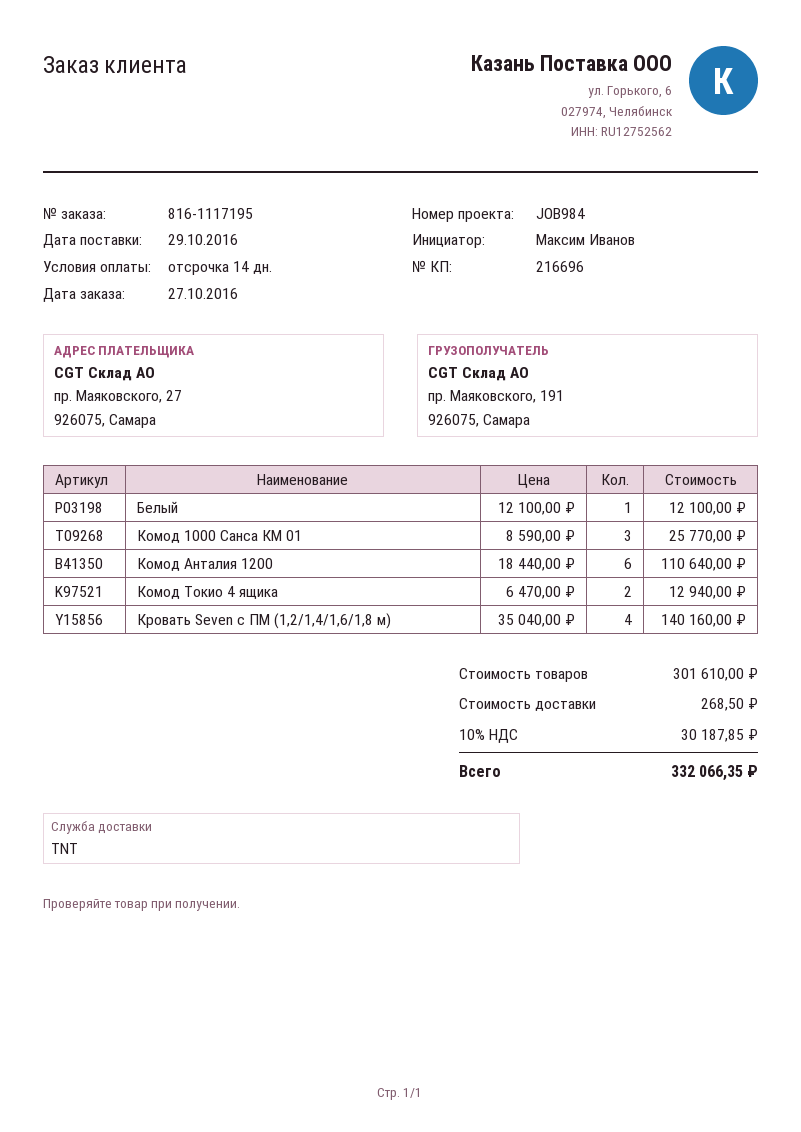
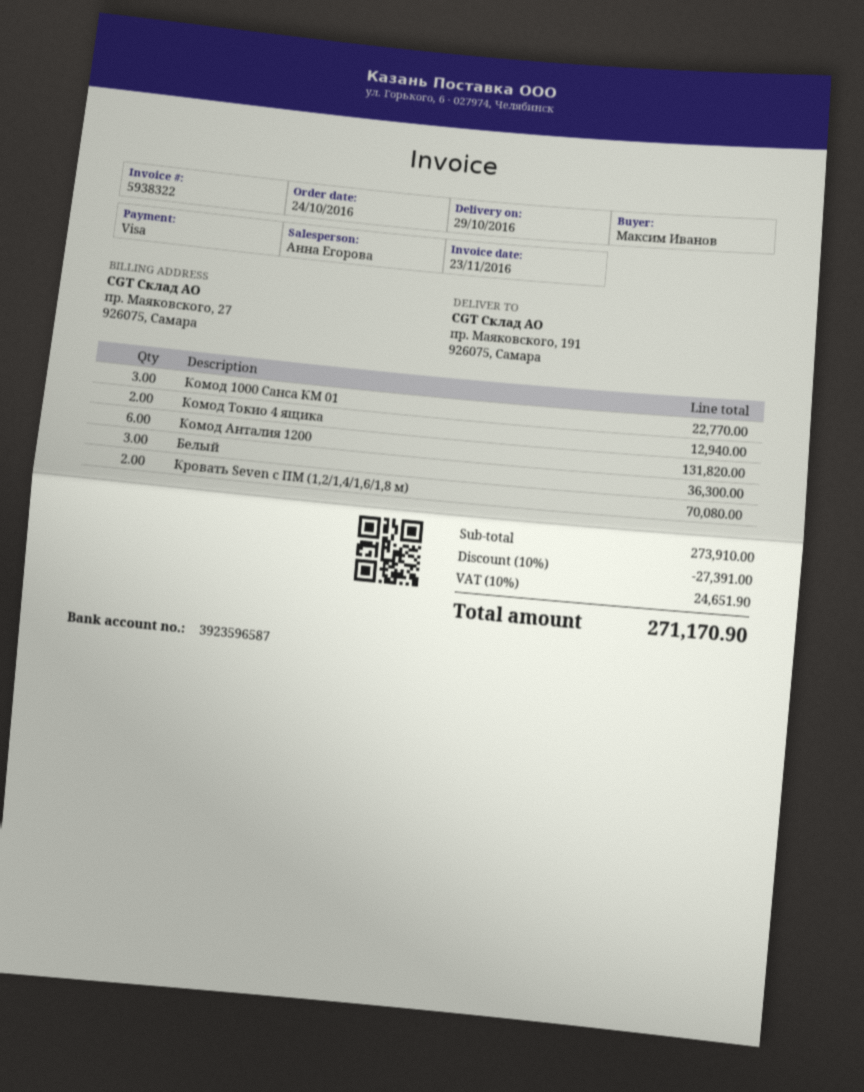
order date: 2016-10-27 -> 2016-10-24
Белый: 1 for 12100.00 -> 3 for 36300.00
Комод 1000 Санса КМ 01: 3 for 25770.00 -> 3 for 22770.00
Комод Анталия 1200: 6 for 110640.00 -> 6 for 131820.00
Кровать Seven с ПМ (1,2/1,4/1,6/1,8 м): 4 for 140160.00 -> 2 for 70080.00
subtotal: 301610.00 -> 273910.00
discount: none -> 10% = 27391.00
shipping: 268.50 -> none
tax: 10% = 30187.85 -> 10% = 24651.90
total: 332066.35 -> 271170.90

